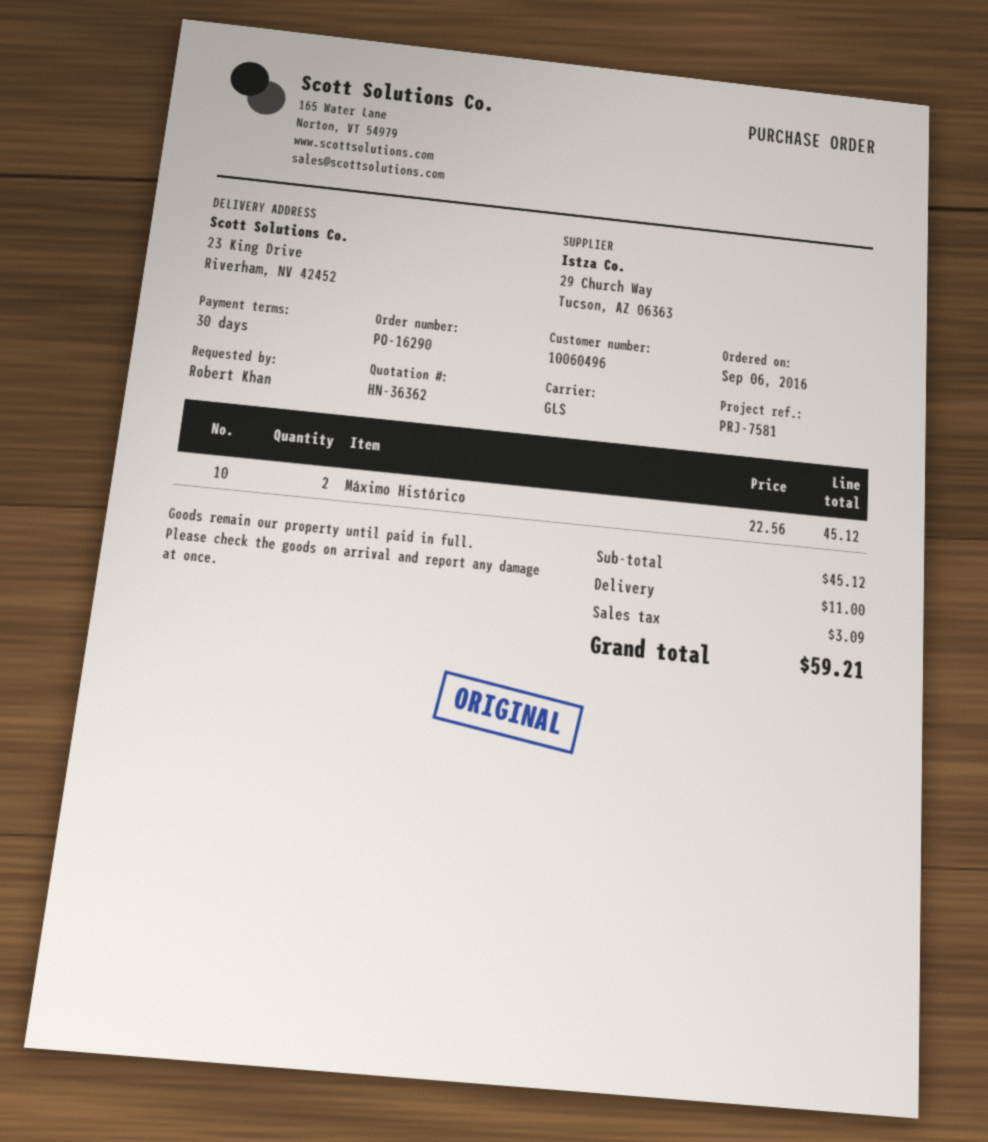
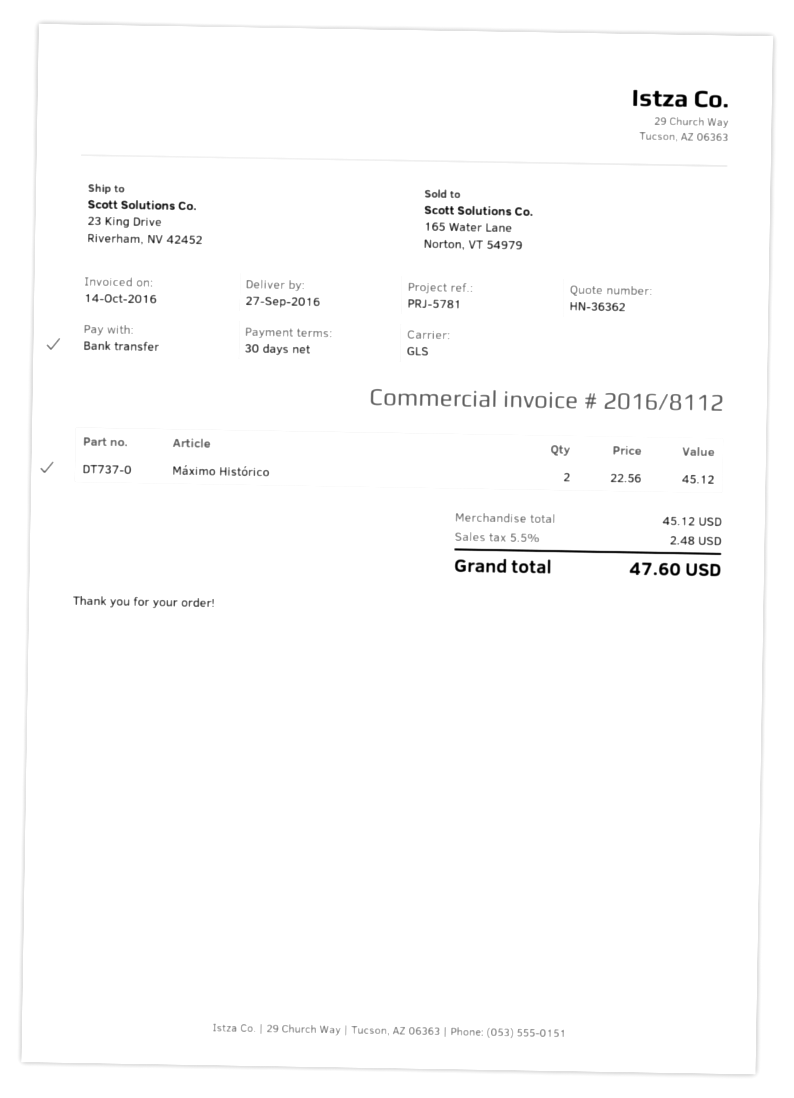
reference: PRJ-7581 -> PRJ-5781
shipping: 11.00 -> none
tax: 3.09 -> 2.48
total: 59.21 -> 47.60

